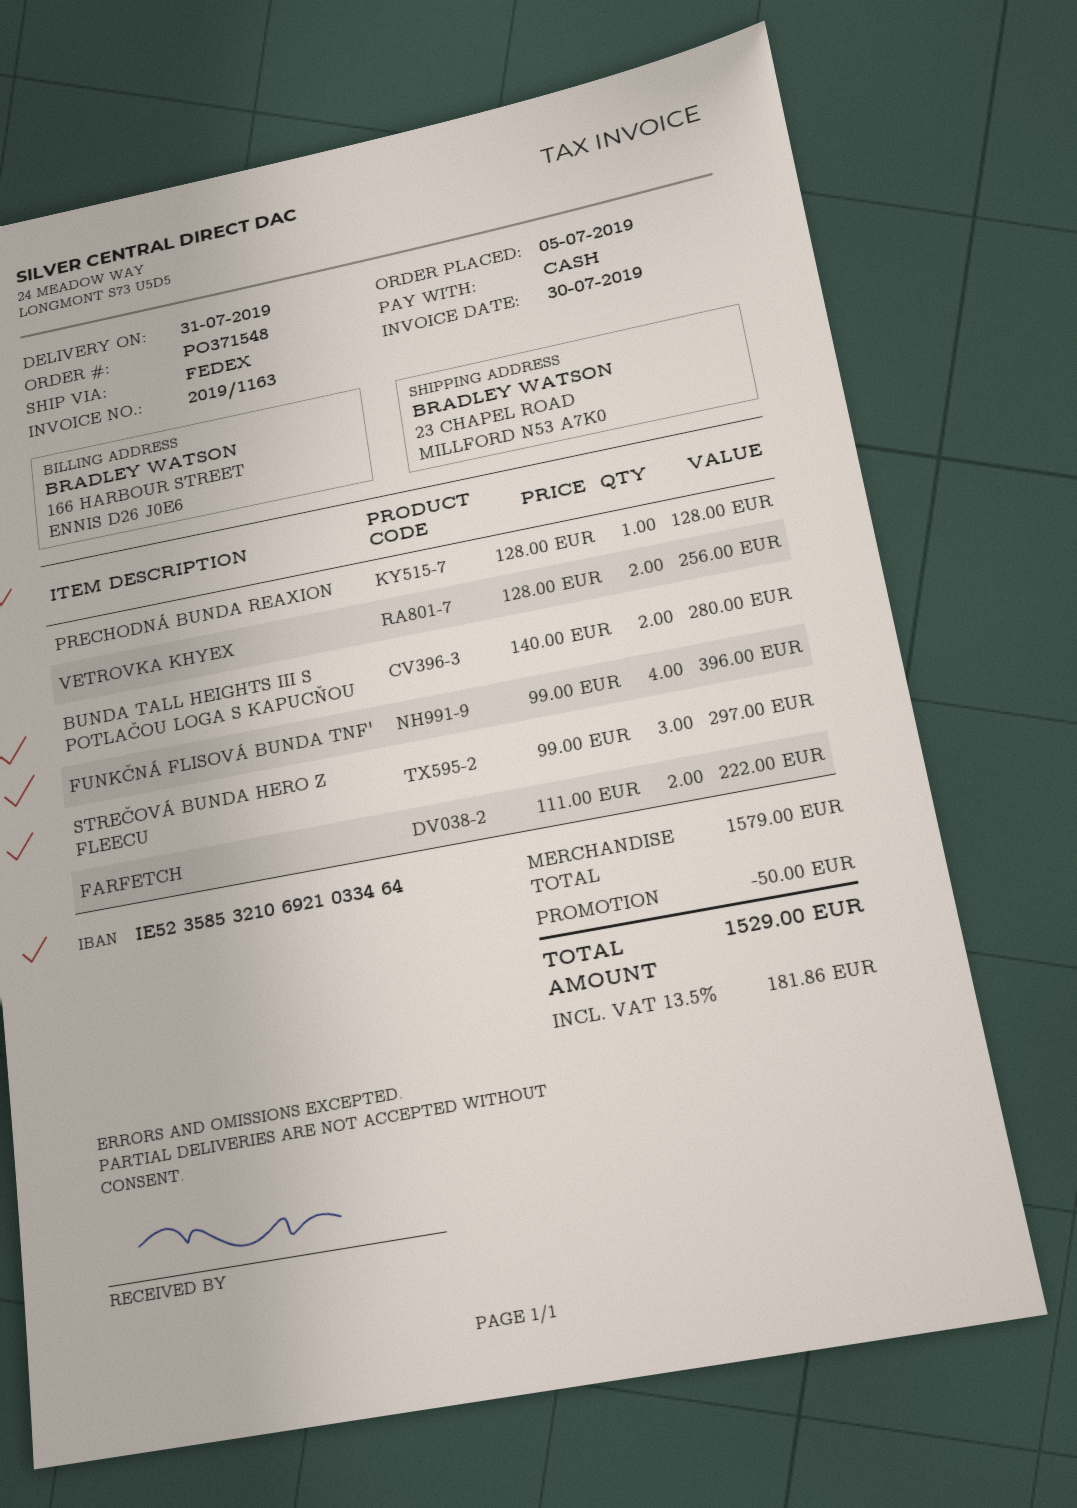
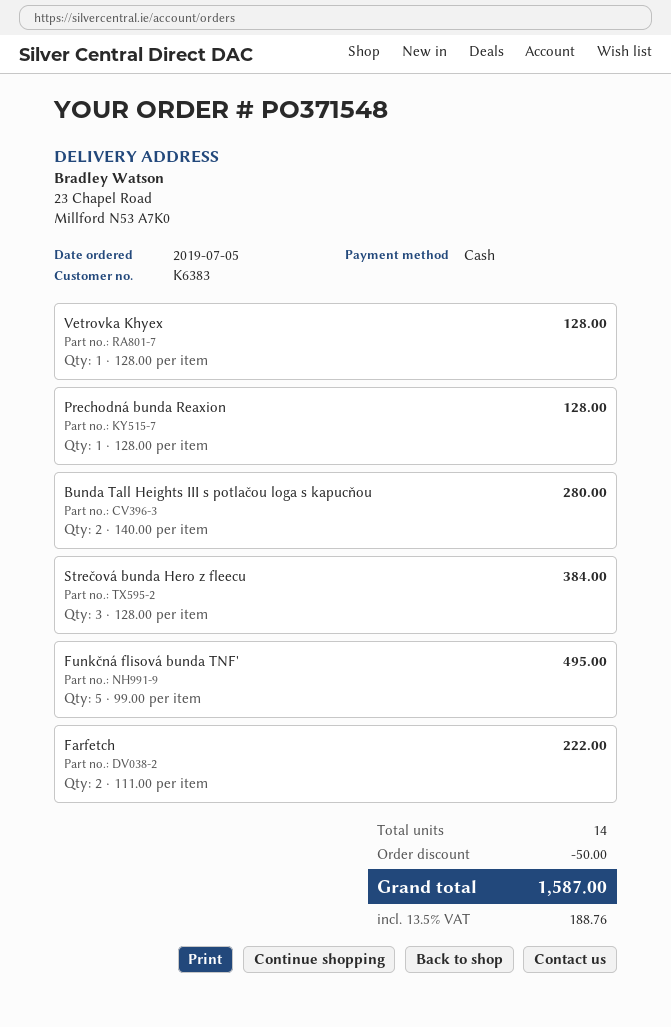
VETROVKA KHYEX: 2 x 128.00 = 256.00 -> 1 x 128.00 = 128.00
FUNKČNÁ FLISOVÁ BUNDA TNF': 4 x 99.00 = 396.00 -> 5 x 99.00 = 495.00
STREČOVÁ BUNDA HERO Z FLEECU: 3 x 99.00 = 297.00 -> 3 x 128.00 = 384.00
tax: 13.5% = 181.86 -> 13.5% = 188.76
total: 1529.00 -> 1587.00

